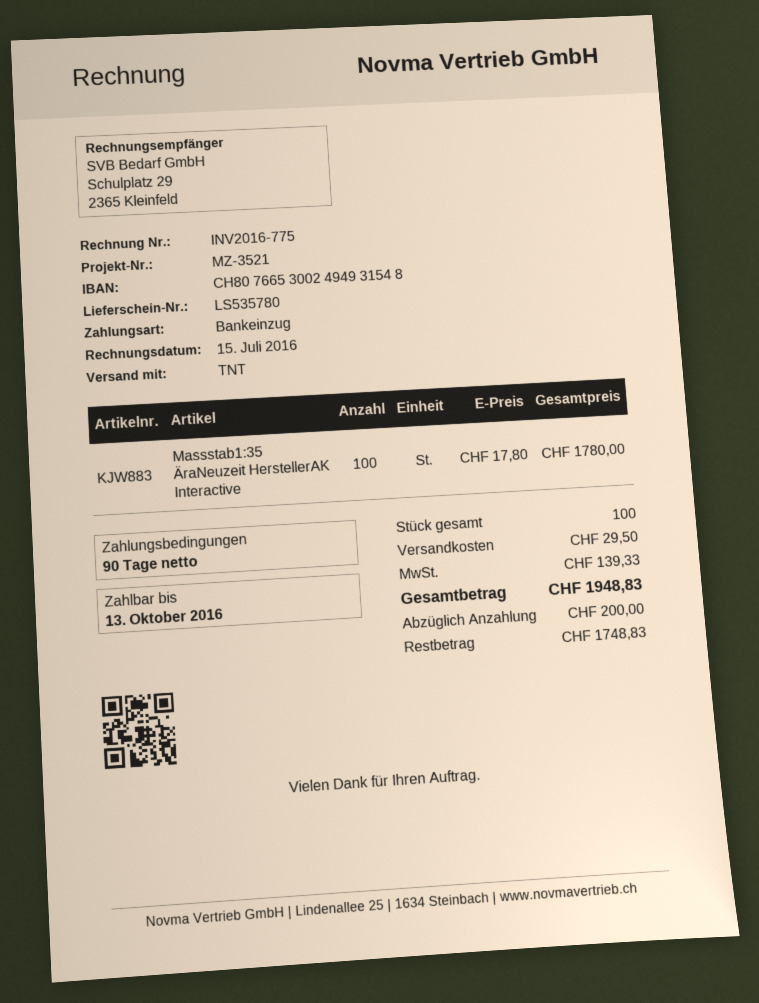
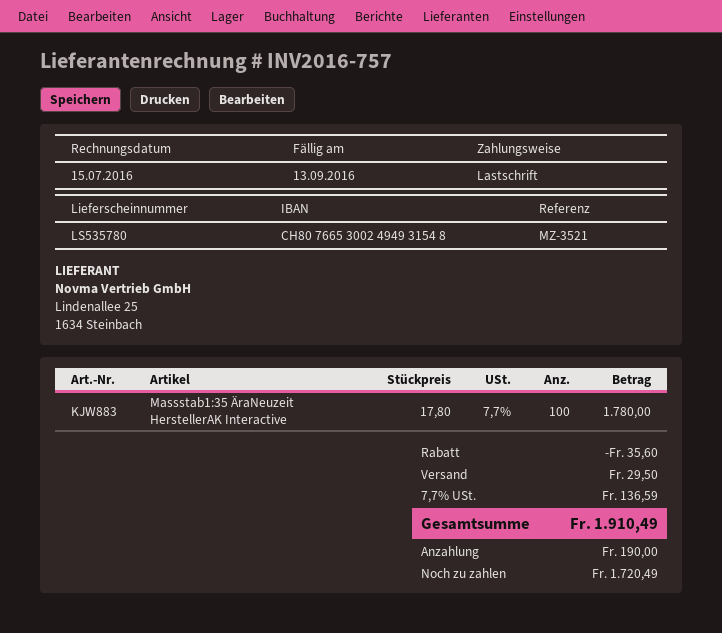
invoice number: INV2016-775 -> INV2016-757
due date: 2016-10-13 -> 2016-09-13
discount: none -> 35.60
tax: 139.33 -> 136.59
total: 1948.83 -> 1910.49
deposit: 200.00 -> 190.00
balance: 1748.83 -> 1720.49

